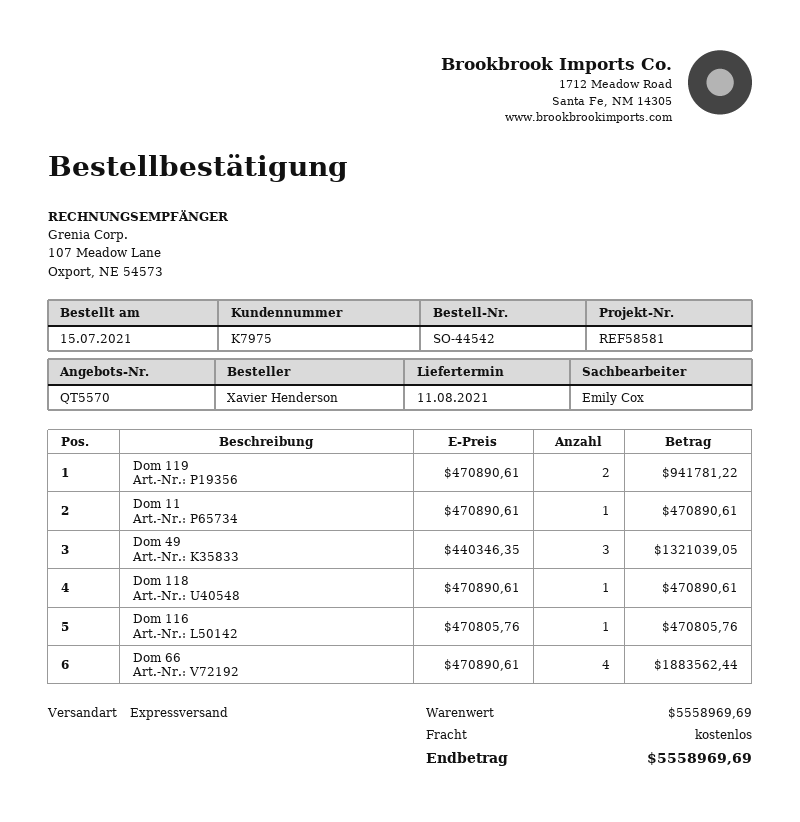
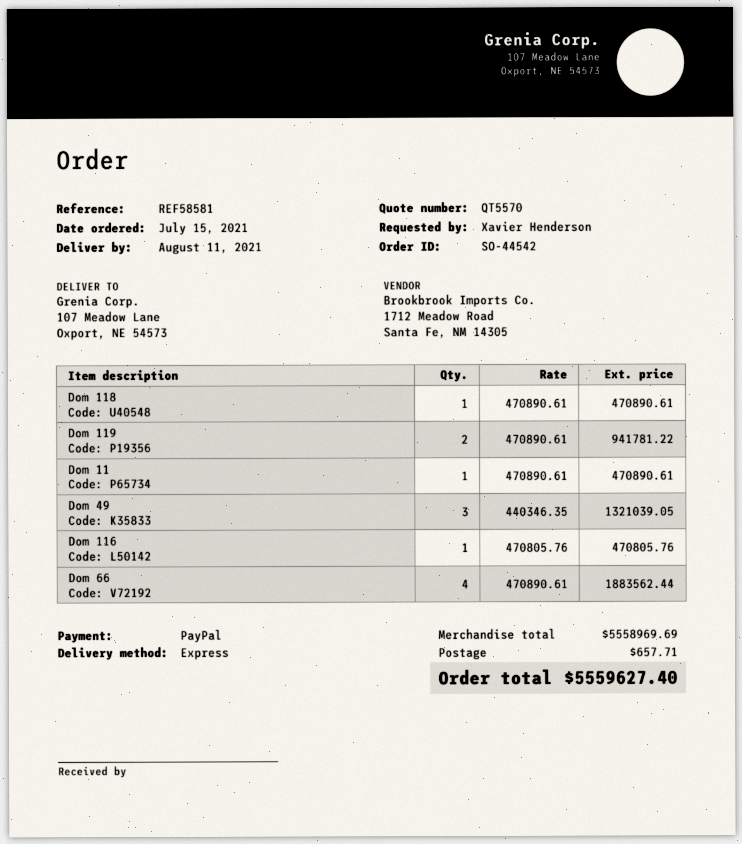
shipping: 0.00 -> 657.71
total: 5558969.69 -> 5559627.40

